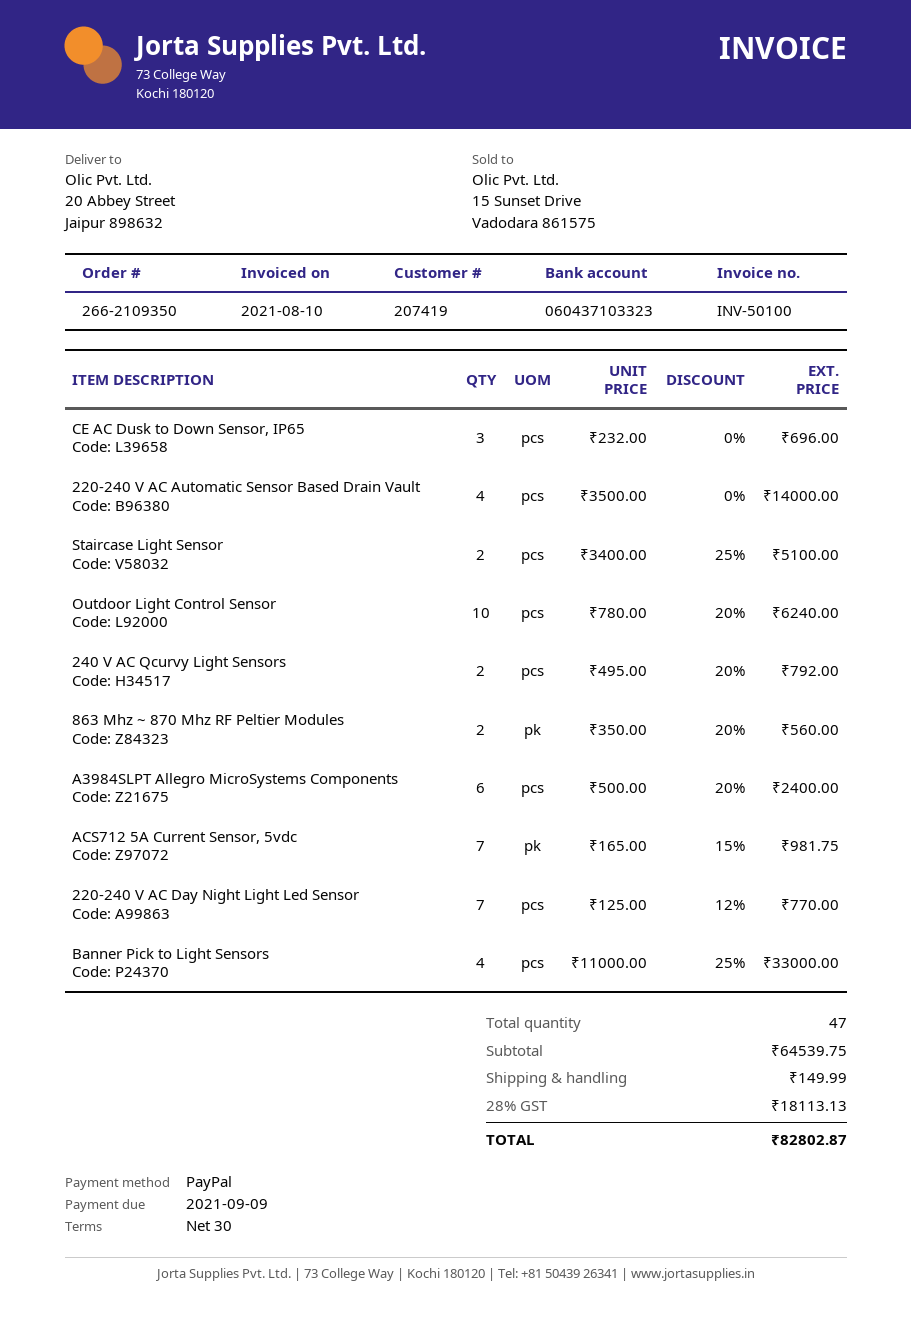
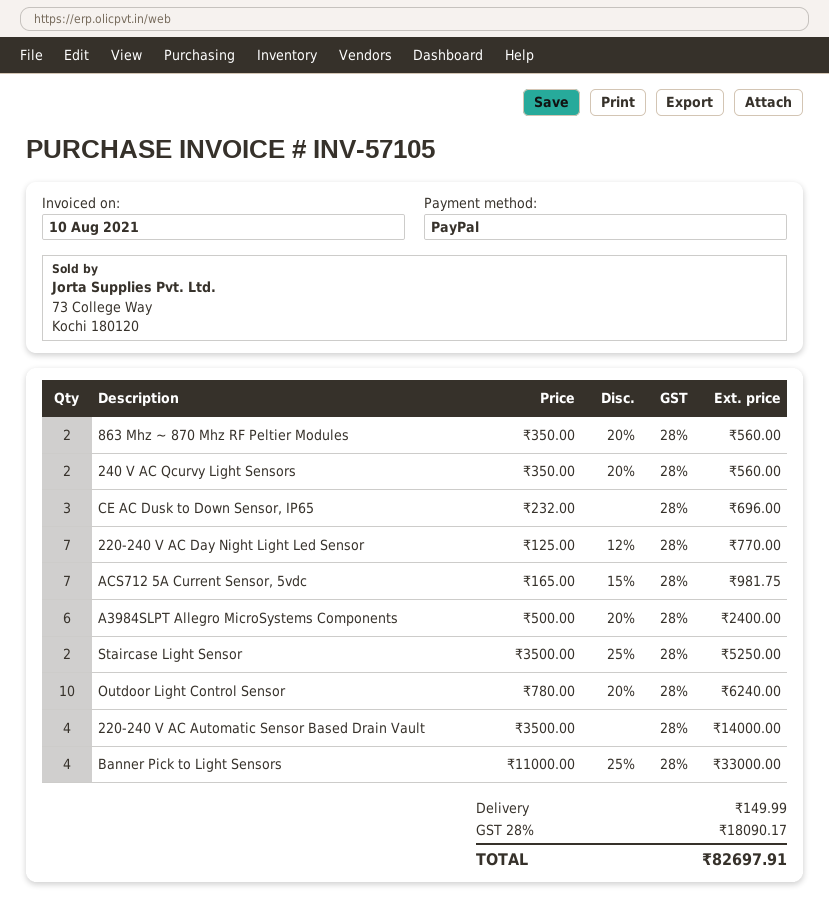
invoice number: INV-50100 -> INV-57105
Staircase Light Sensor: 2 x 3400.00 - 25% = 5100.00 -> 2 x 3500.00 - 25% = 5250.00
240 V AC Qcurvy Light Sensors: 2 x 495.00 - 20% = 792.00 -> 2 x 350.00 - 20% = 560.00
tax: 28% = 18113.13 -> 28% = 18090.17
total: 82802.87 -> 82697.91

